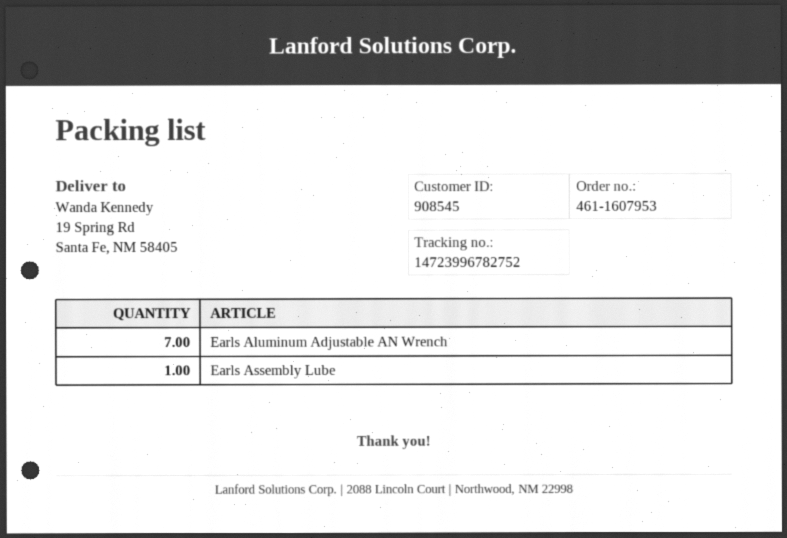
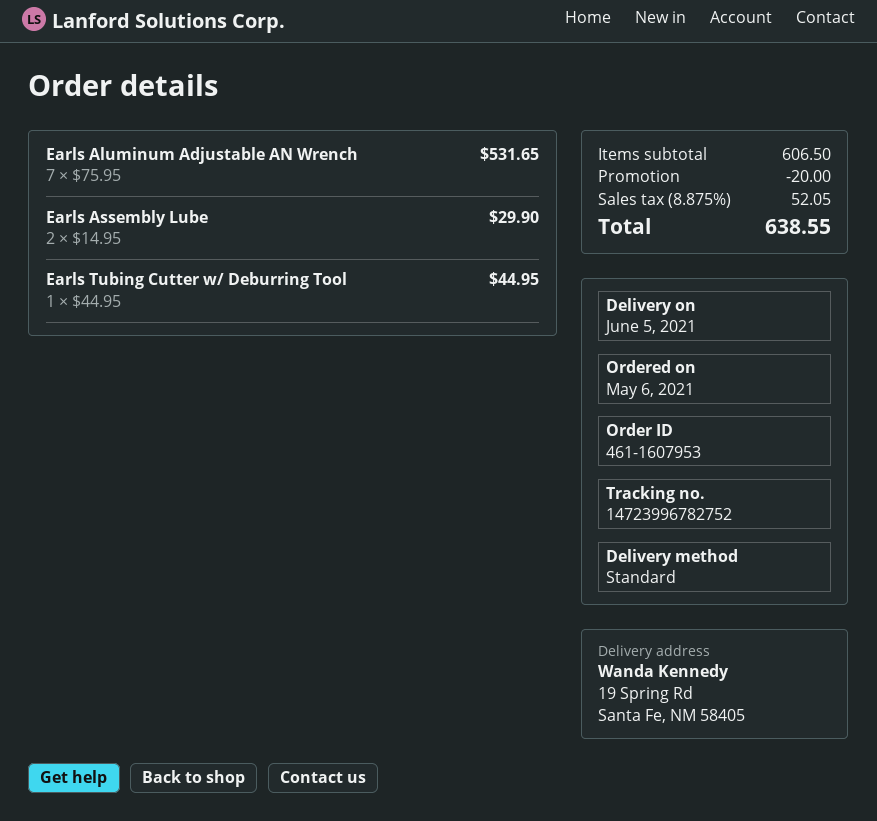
Earls Assembly Lube: 1 -> 2
Earls Tubing Cutter w/ Deburring Tool: none -> 1

